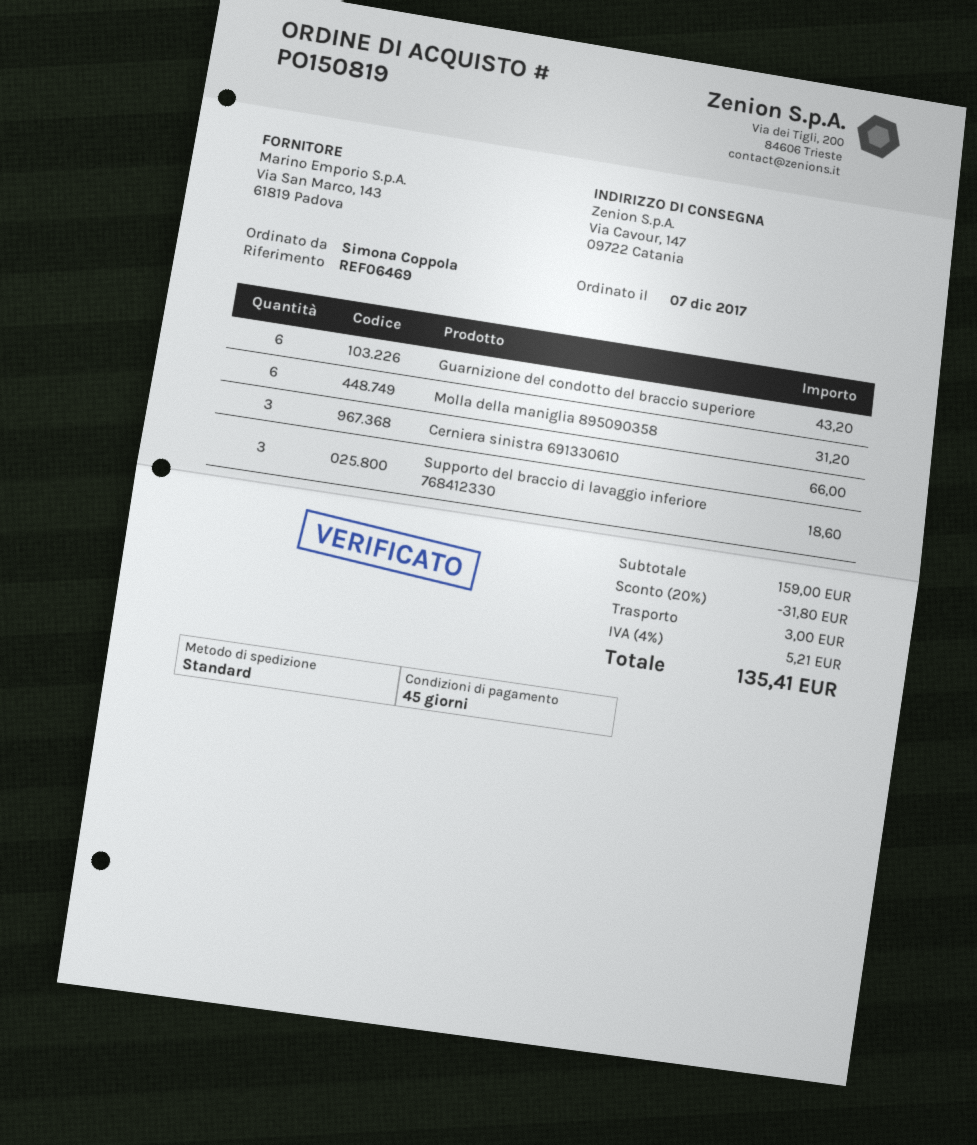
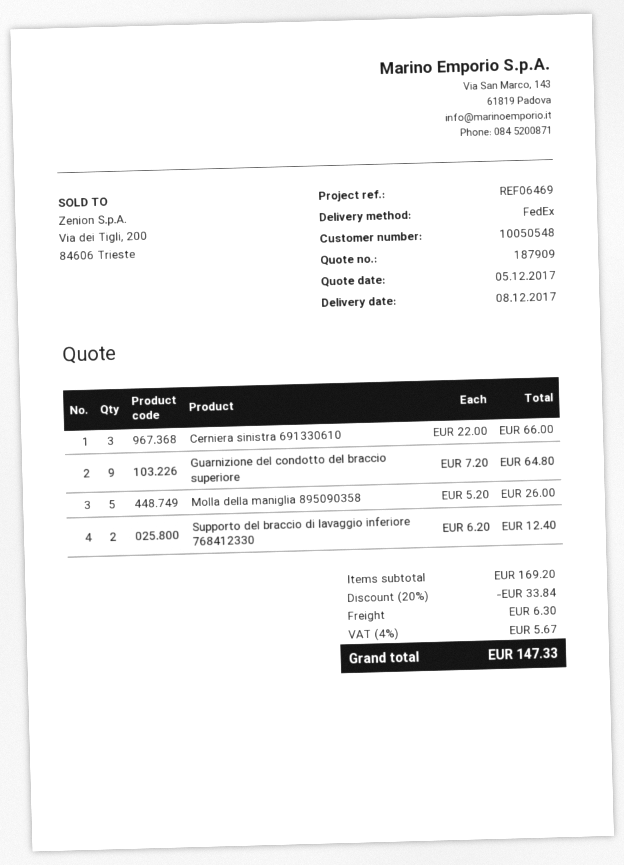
shipping method: standard -> FedEx
Guarnizione del condotto del braccio superiore: 6 for 43.20 -> 9 for 64.80
Molla della maniglia 895090358: 6 for 31.20 -> 5 for 26.00
Supporto del braccio di lavaggio inferiore 768412330: 3 for 18.60 -> 2 for 12.40
subtotal: 159.00 -> 169.20
discount: 20% = 31.80 -> 20% = 33.84
shipping: 3.00 -> 6.30
tax: 4% = 5.21 -> 4% = 5.67
total: 135.41 -> 147.33

